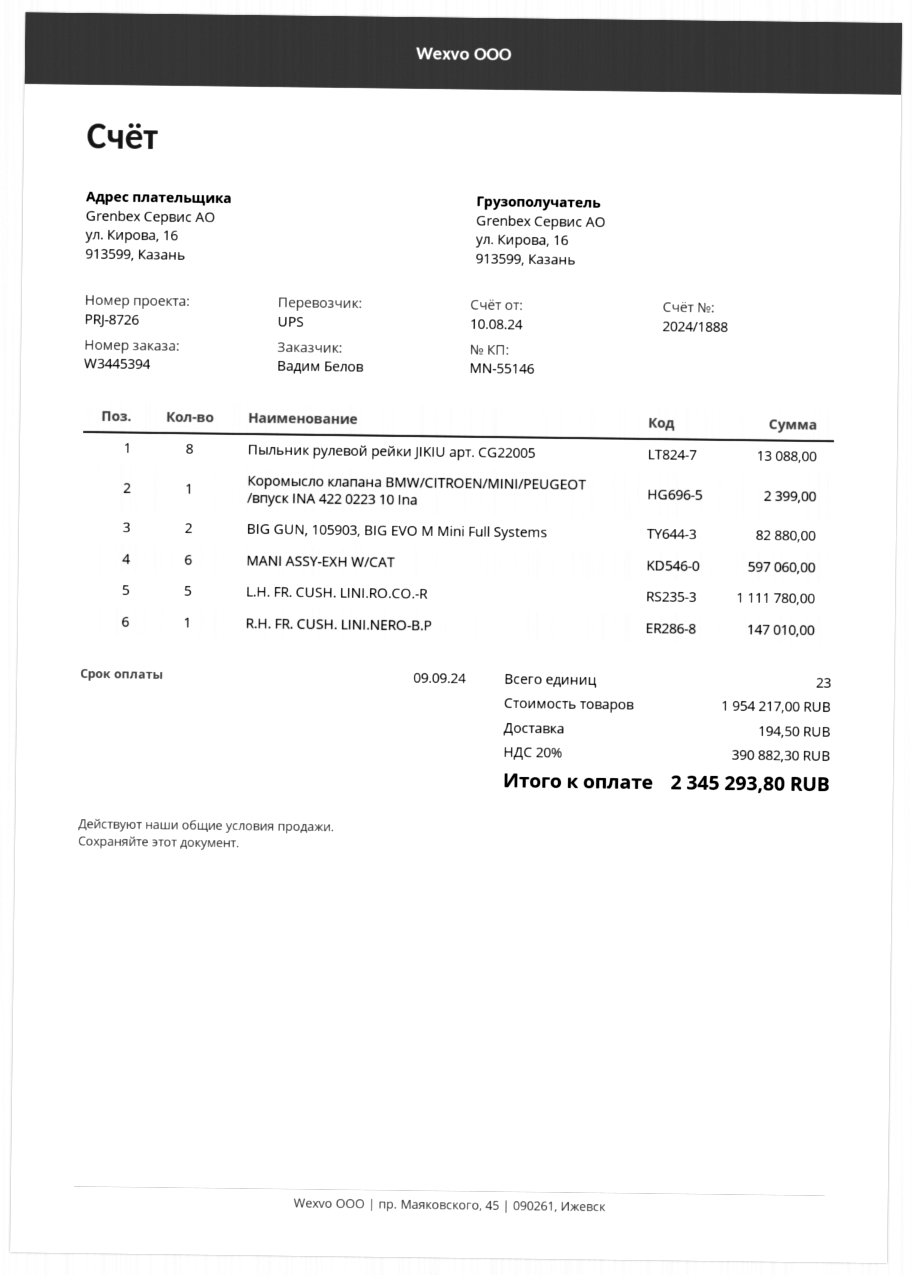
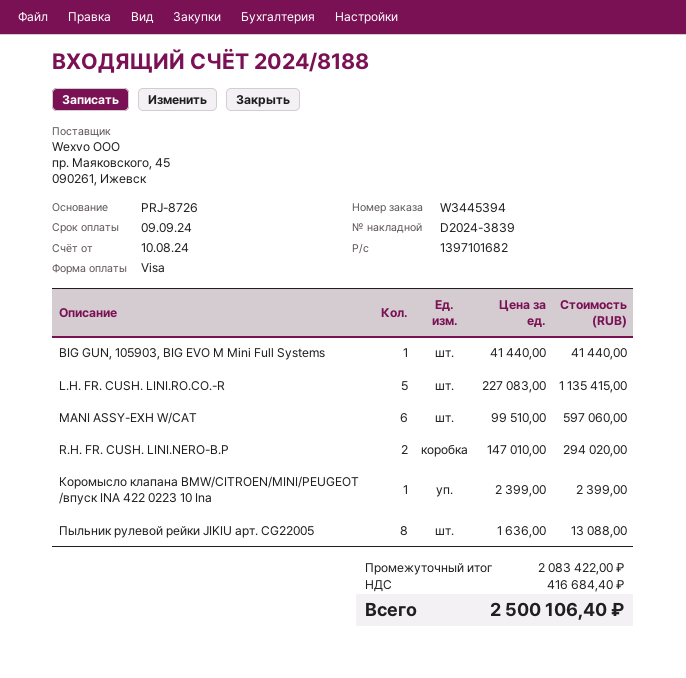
invoice number: 2024/1888 -> 2024/8188
BIG GUN, 105903, BIG EVO M Mini Full Systems: 2 for 82880.00 -> 1 for 41440.00
L.H. FR. CUSH. LINI.RO.CO.-R: 5 for 1111780.00 -> 5 for 1135415.00
R.H. FR. CUSH. LINI.NERO-B.P: 1 for 147010.00 -> 2 for 294020.00
subtotal: 1954217.00 -> 2083422.00
shipping: 194.50 -> none
tax: 390882.30 -> 416684.40
total: 2345293.80 -> 2500106.40

